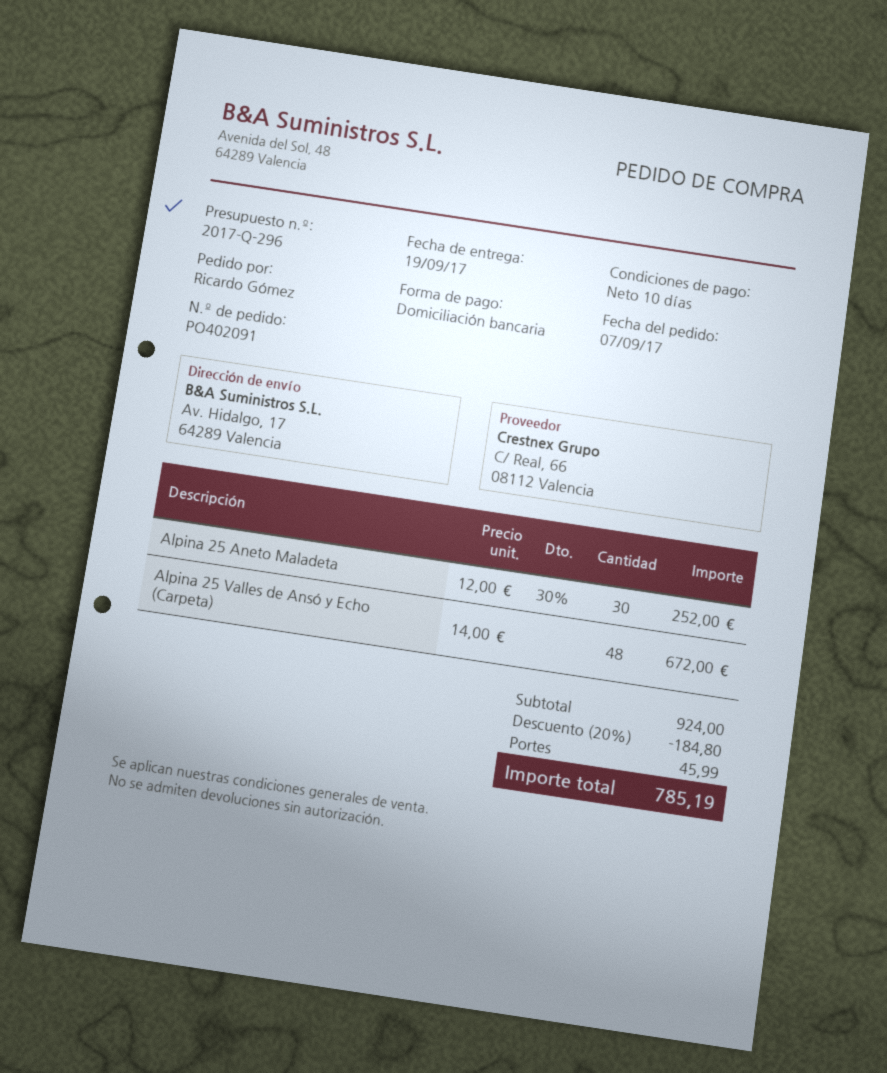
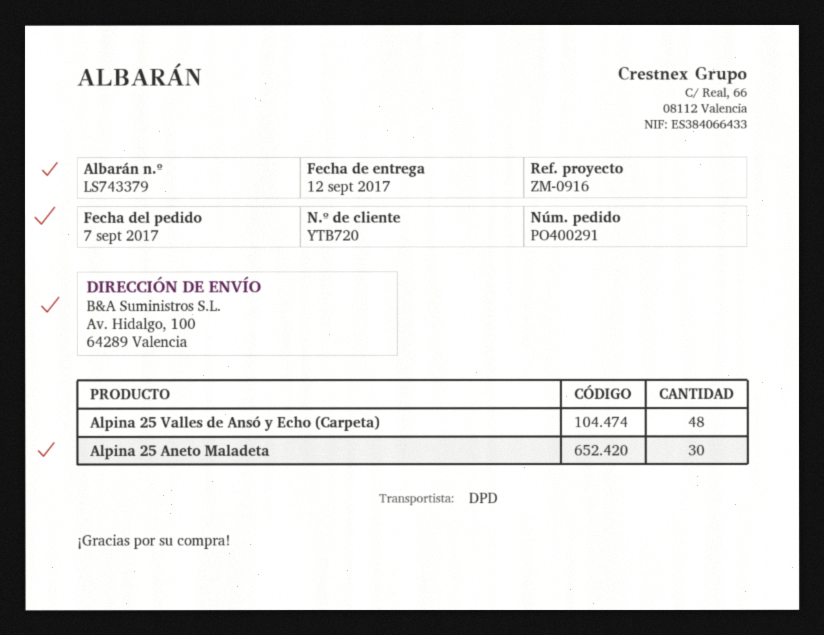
order number: PO402091 -> PO400291
delivery date: 2017-09-19 -> 2017-09-12
ship to: Av. Hidalgo, 17, 64289 Valencia -> Av. Hidalgo, 100, 64289 Valencia

